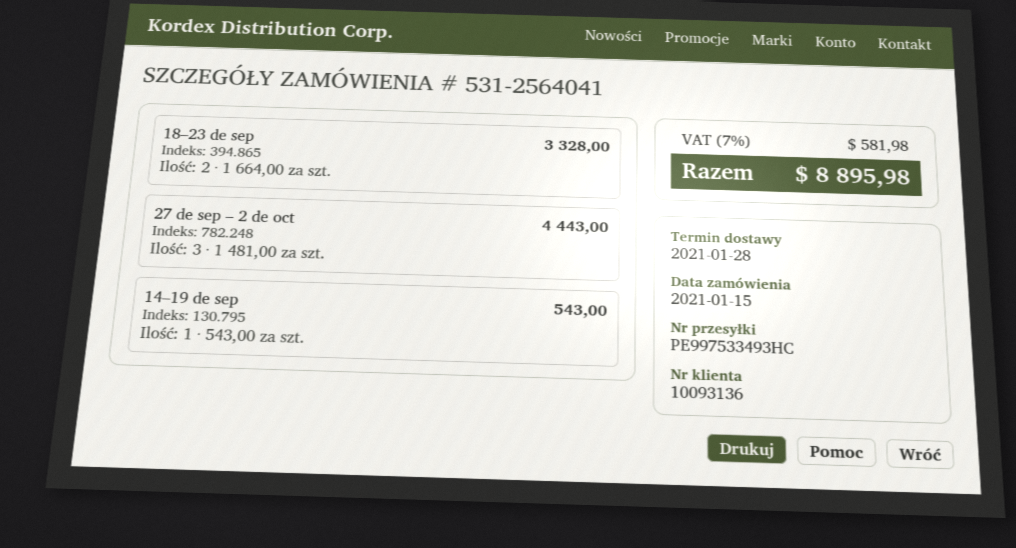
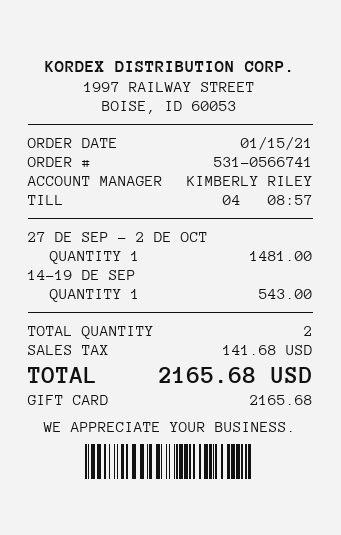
order number: 531-2564041 -> 531-0566741
18–23 de sep: 2 for 3328.00 -> none
27 de sep – 2 de oct: 3 for 4443.00 -> 1 for 1481.00
tax: 581.98 -> 141.68
total: 8895.98 -> 2165.68

